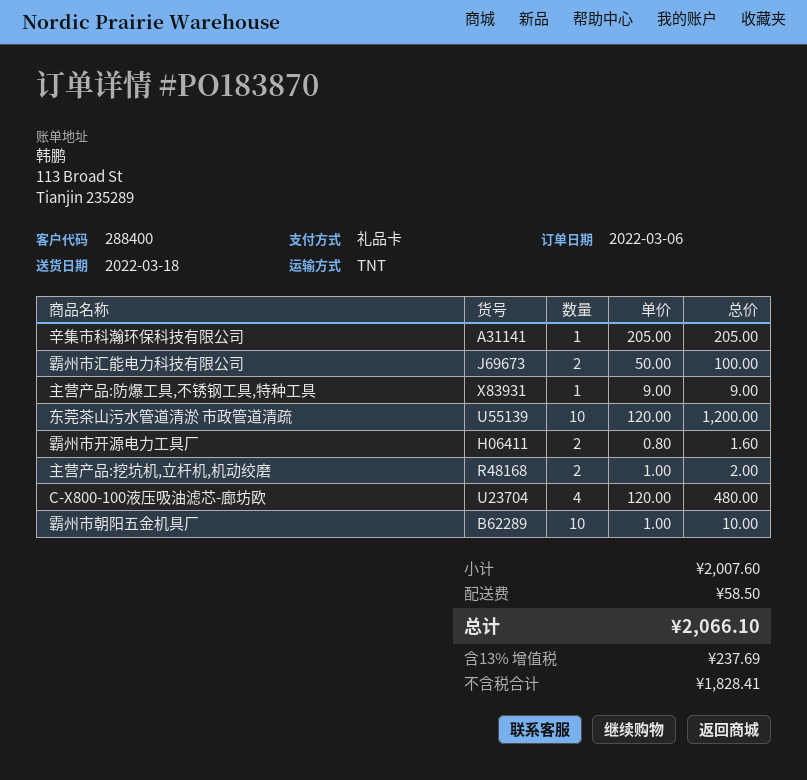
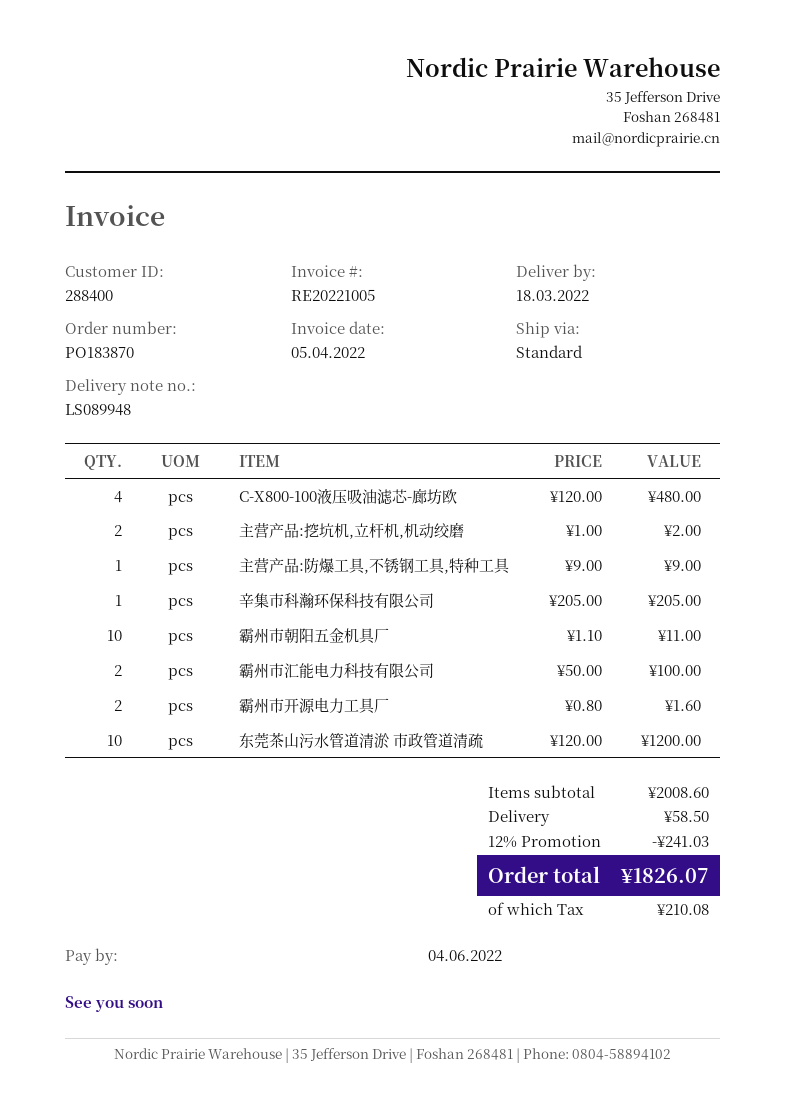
shipping method: TNT -> standard
霸州市朝阳五金机具厂: 10 x 1.00 = 10.00 -> 10 x 1.10 = 11.00
subtotal: 2007.60 -> 2008.60
discount: none -> 12% = 241.03
tax: 237.69 -> 210.08
total: 2066.10 -> 1826.07

